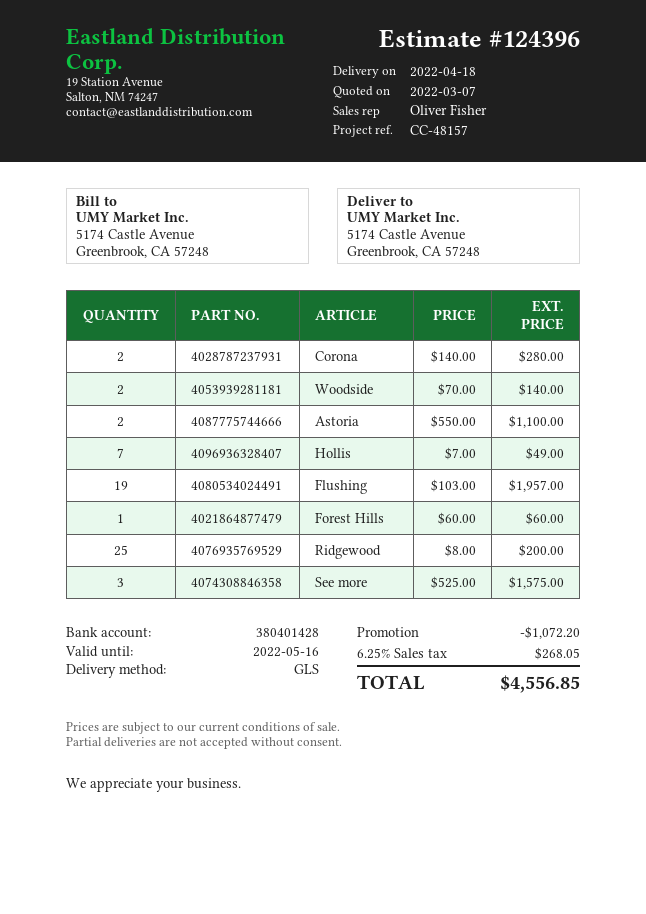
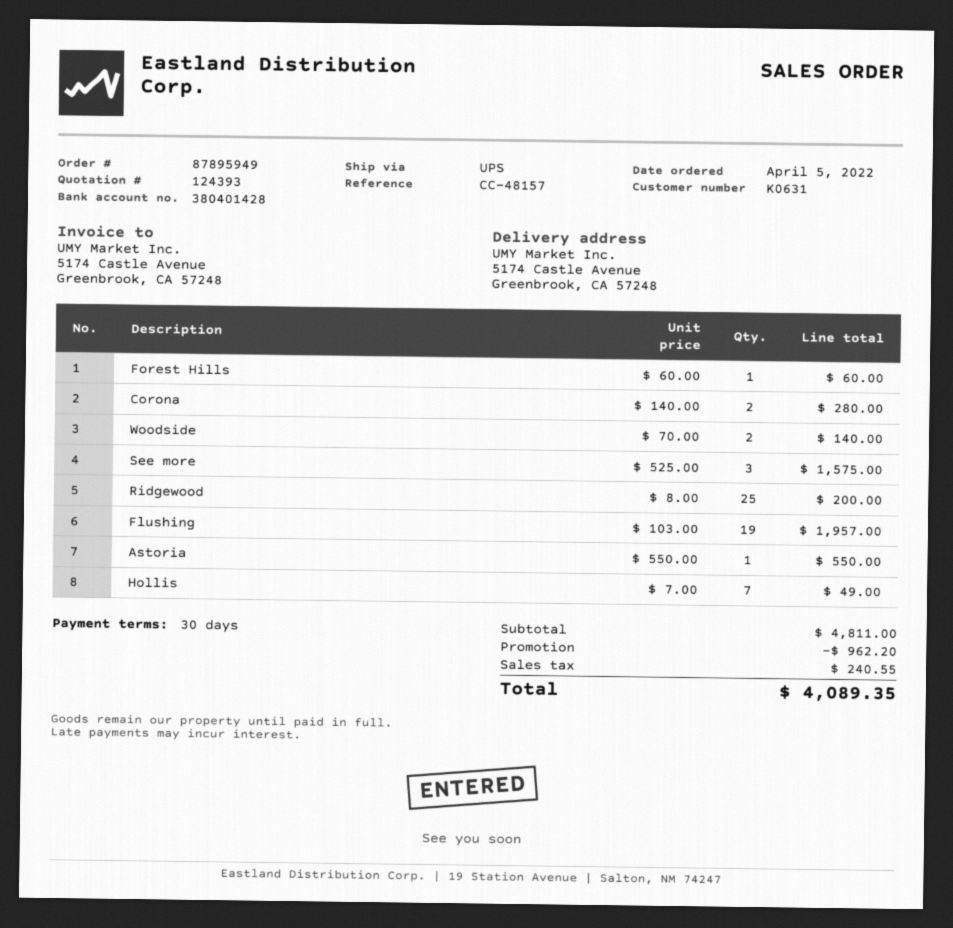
quote number: 124396 -> 124393
shipping method: GLS -> UPS
Astoria: 2 x 550.00 = 1100.00 -> 1 x 550.00 = 550.00
discount: 1072.20 -> 962.20
tax: 268.05 -> 240.55
total: 4556.85 -> 4089.35

